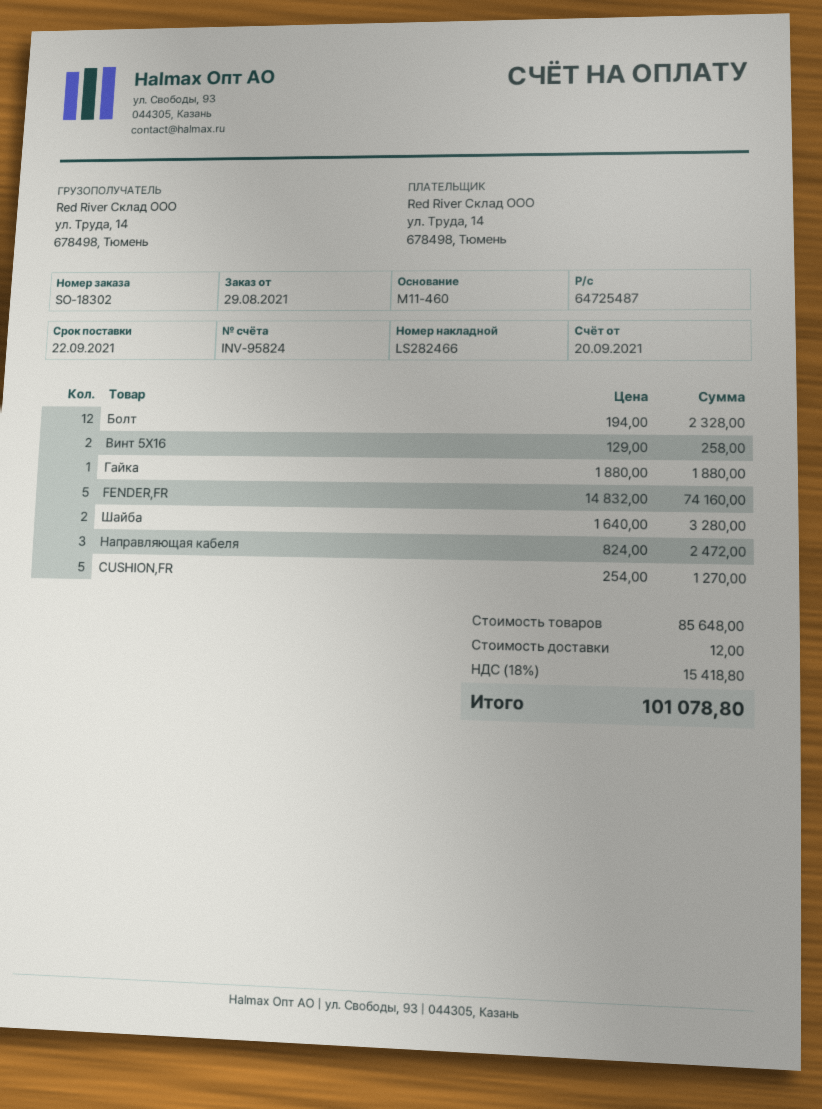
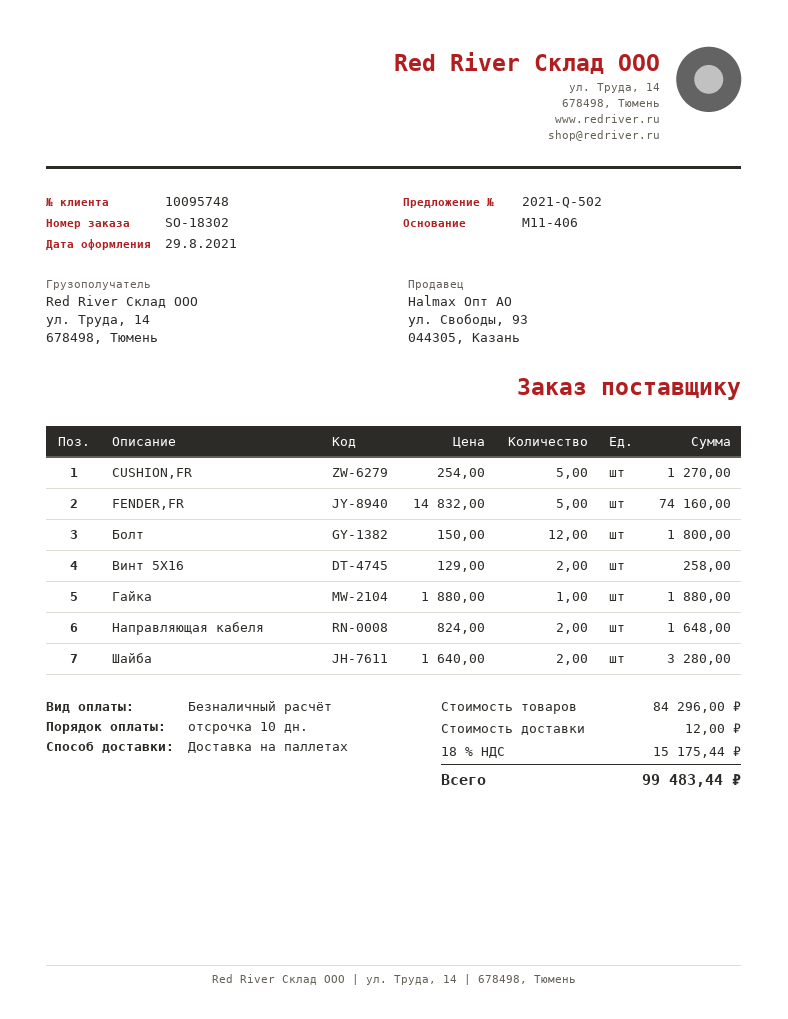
reference: M11-460 -> M11-406
Болт: 12 x 194.00 = 2328.00 -> 12 x 150.00 = 1800.00
Направляющая кабеля: 3 x 824.00 = 2472.00 -> 2 x 824.00 = 1648.00
subtotal: 85648.00 -> 84296.00
tax: 18% = 15418.80 -> 18% = 15175.44
total: 101078.80 -> 99483.44

